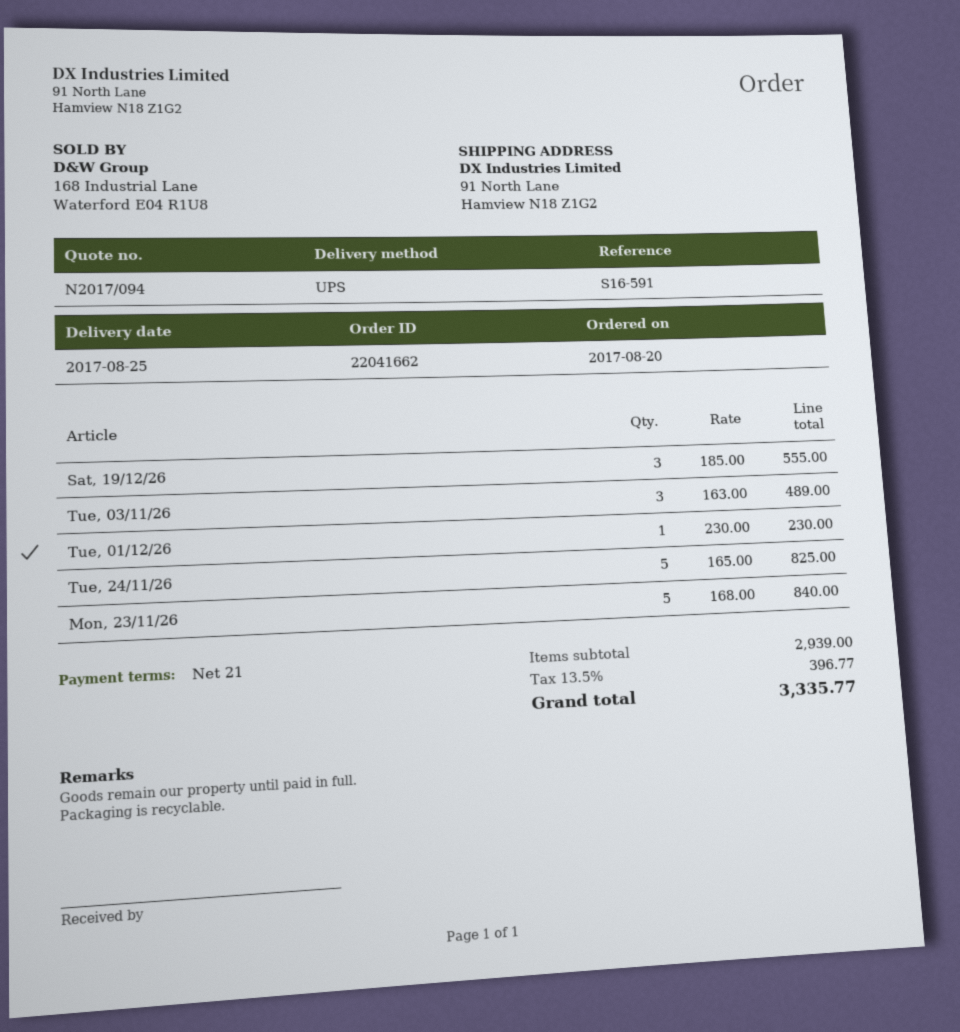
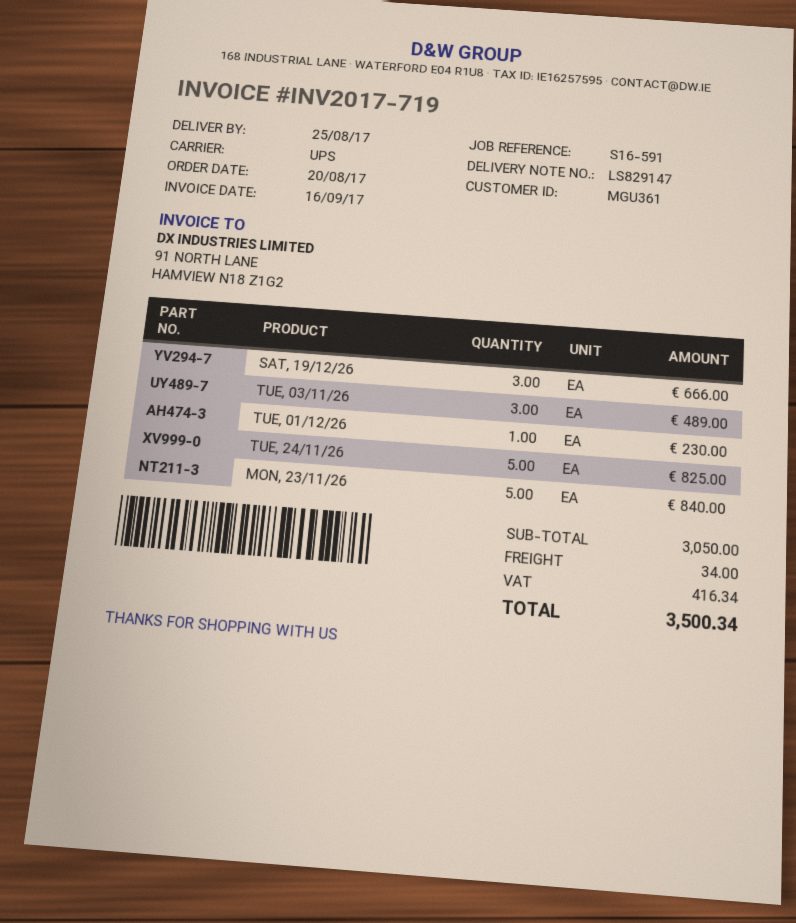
Sat, 19/12/26: 3 for 555.00 -> 3 for 666.00
subtotal: 2939.00 -> 3050.00
shipping: none -> 34.00
tax: 396.77 -> 416.34
total: 3335.77 -> 3500.34

